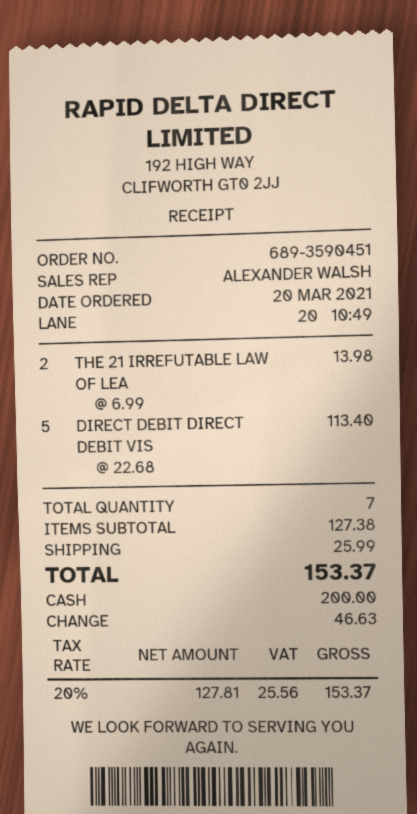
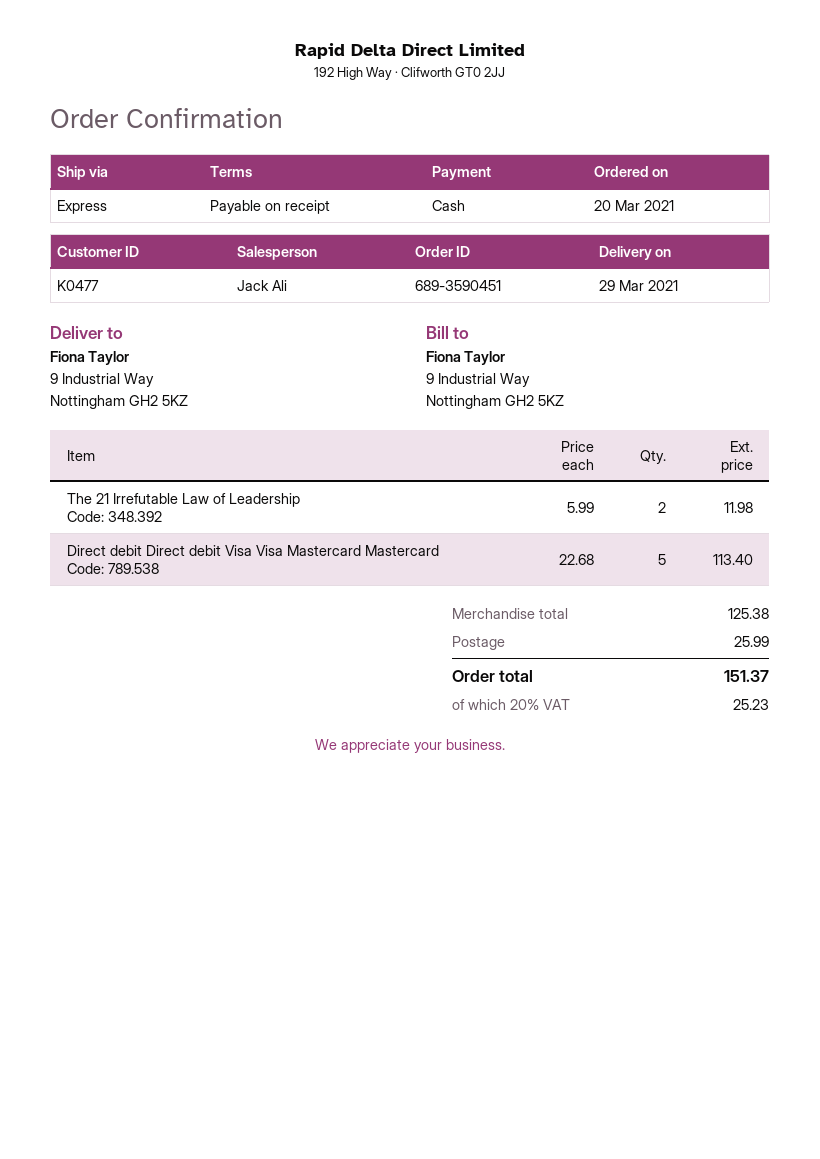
sales rep: ALEXANDER WALSH -> Jack Ali
THE 21 IRREFUTABLE LAW OF LEA: 2 x 6.99 = 13.98 -> 2 x 5.99 = 11.98
subtotal: 127.38 -> 125.38
tax: 20% = 25.56 -> 20% = 25.23
total: 153.37 -> 151.37

